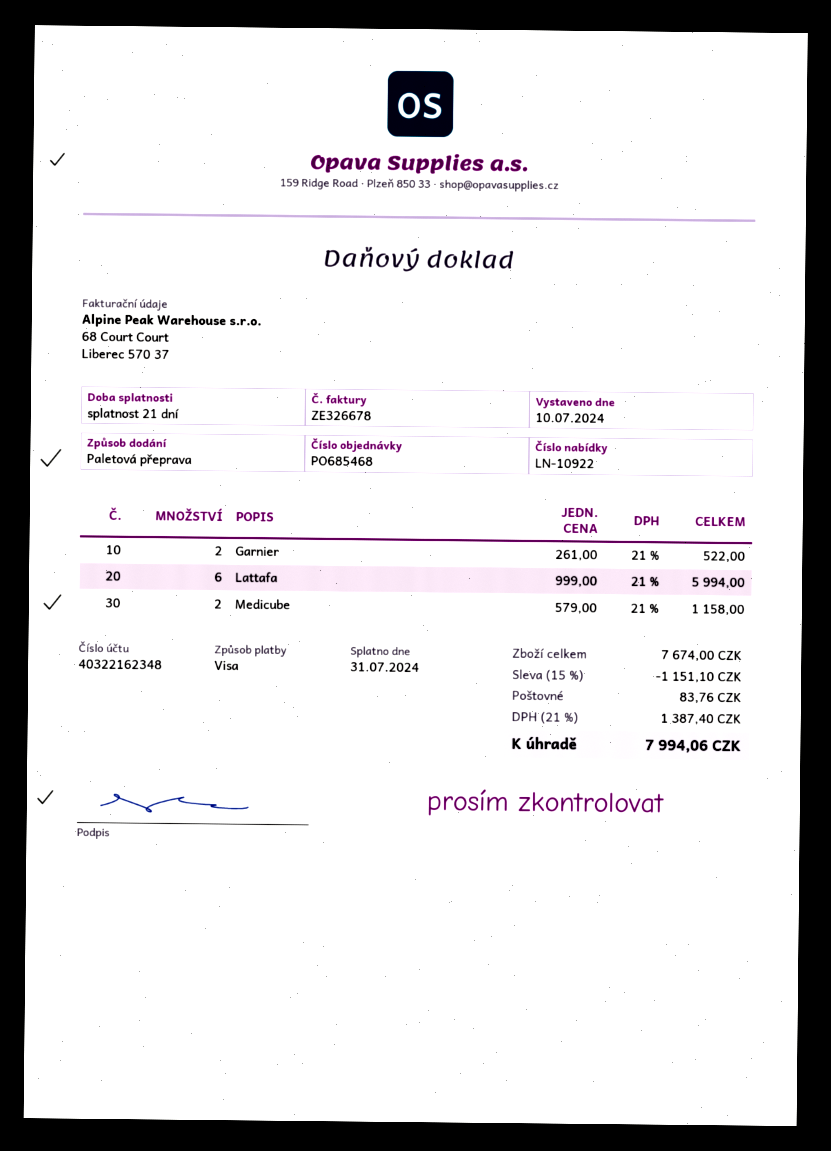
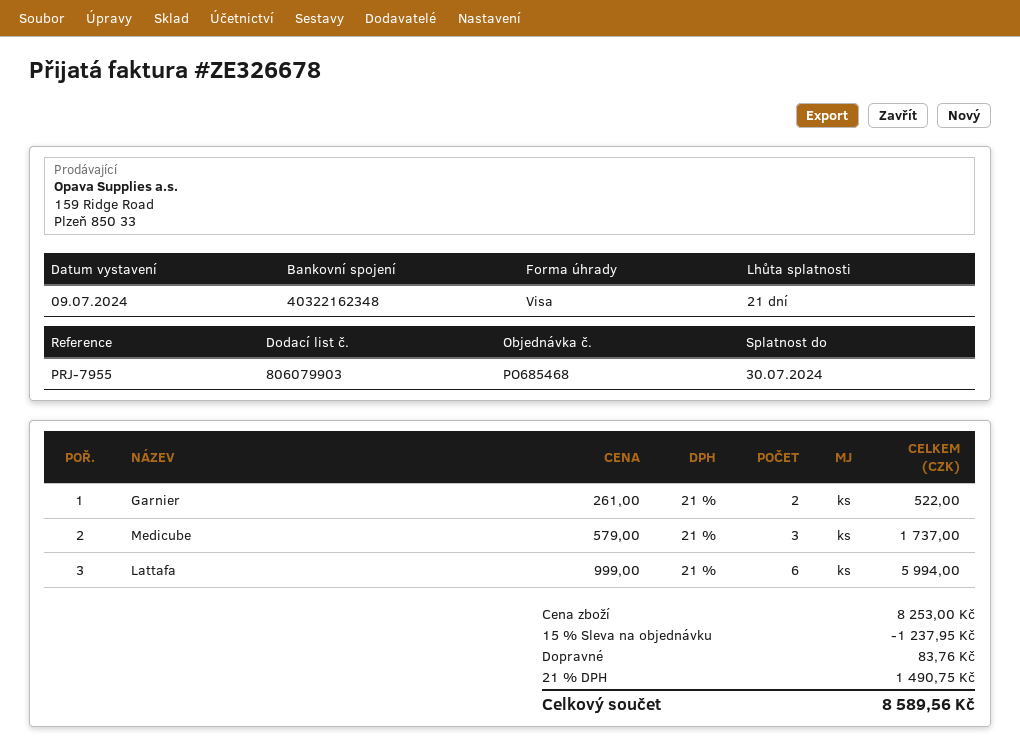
invoice date: 2024-07-10 -> 2024-07-09
due date: 2024-07-31 -> 2024-07-30
Medicube: 2 x 579.00 = 1158.00 -> 3 x 579.00 = 1737.00
subtotal: 7674.00 -> 8253.00
discount: 15% = 1151.10 -> 15% = 1237.95
tax: 21% = 1387.40 -> 21% = 1490.75
total: 7994.06 -> 8589.56

